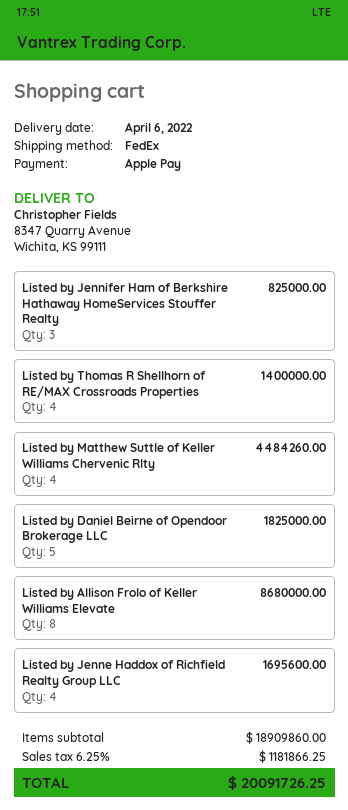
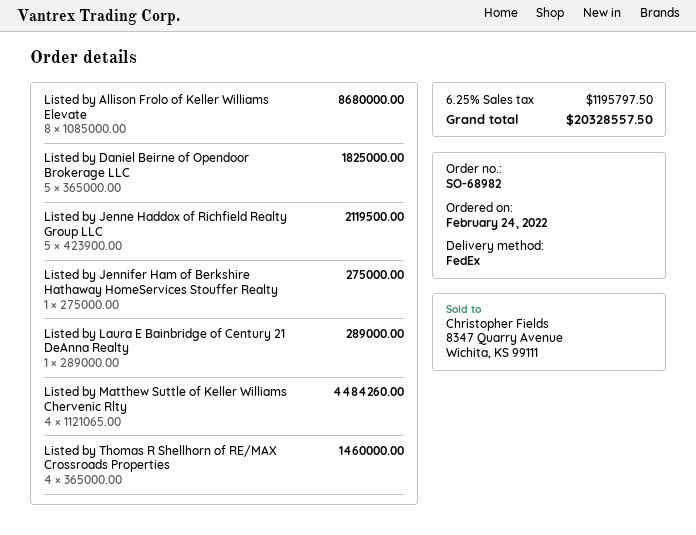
Listed by Jennifer Ham of Berkshire Hathaway HomeServices Stouffer Realty: 3 for 825000.00 -> 1 for 275000.00
Listed by Thomas R Shellhorn of RE/MAX Crossroads Properties: 4 for 1400000.00 -> 4 for 1460000.00
Listed by Jenne Haddox of Richfield Realty Group LLC: 4 for 1695600.00 -> 5 for 2119500.00
Listed by Laura E Bainbridge of Century 21 DeAnna Realty: none -> 1 for 289000.00
tax: 6.25% = 1181866.25 -> 6.25% = 1195797.50
total: 20091726.25 -> 20328557.50

